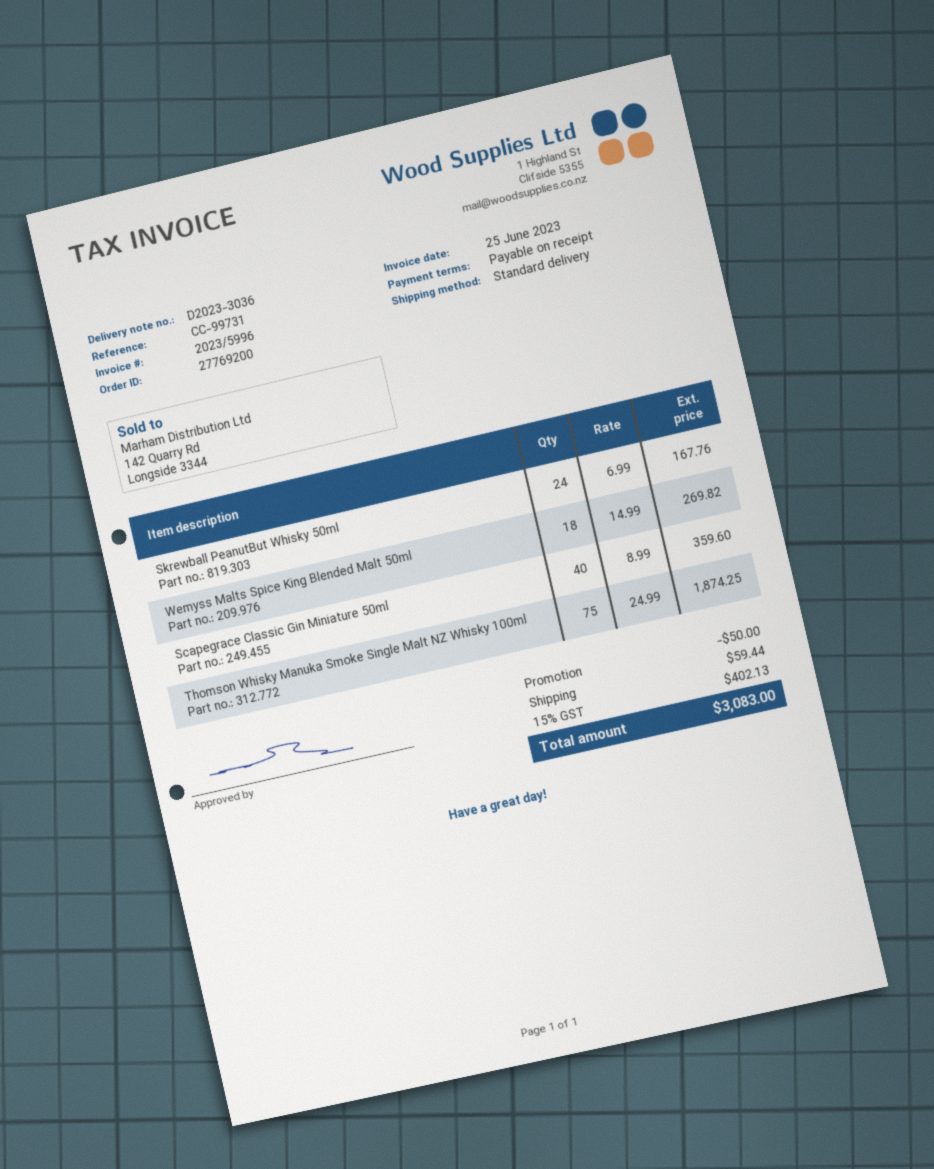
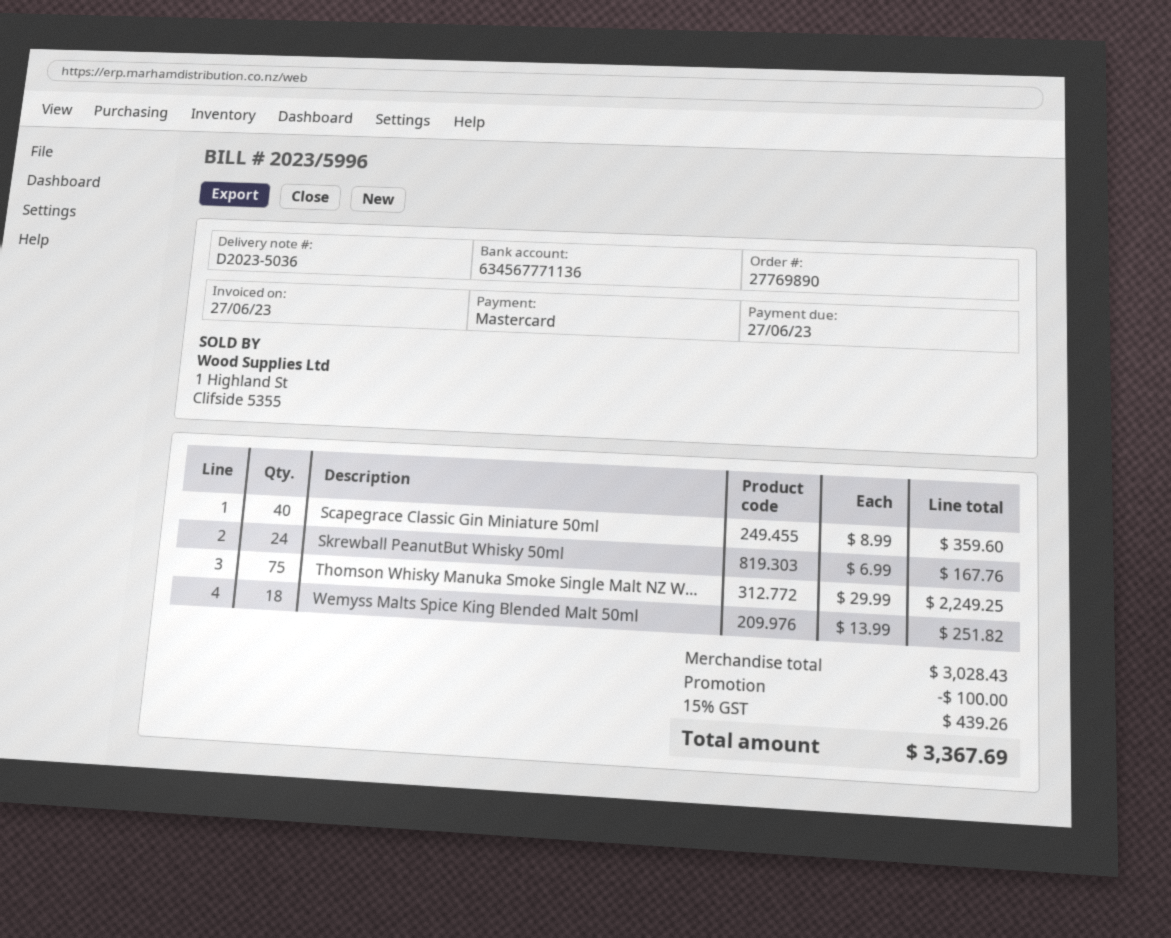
order number: 27769200 -> 27769890
delivery note number: D2023-3036 -> D2023-5036
invoice date: 2023-06-25 -> 2023-06-27
Wemyss Malts Spice King Blended Malt 50ml: 18 x 14.99 = 269.82 -> 18 x 13.99 = 251.82
Thomson Whisky Manuka Smoke Single Malt NZ Whisky 100ml: 75 x 24.99 = 1874.25 -> 75 x 29.99 = 2249.25
discount: 50.00 -> 100.00
shipping: 59.44 -> none
tax: 15% = 402.13 -> 15% = 439.26
total: 3083.00 -> 3367.69

